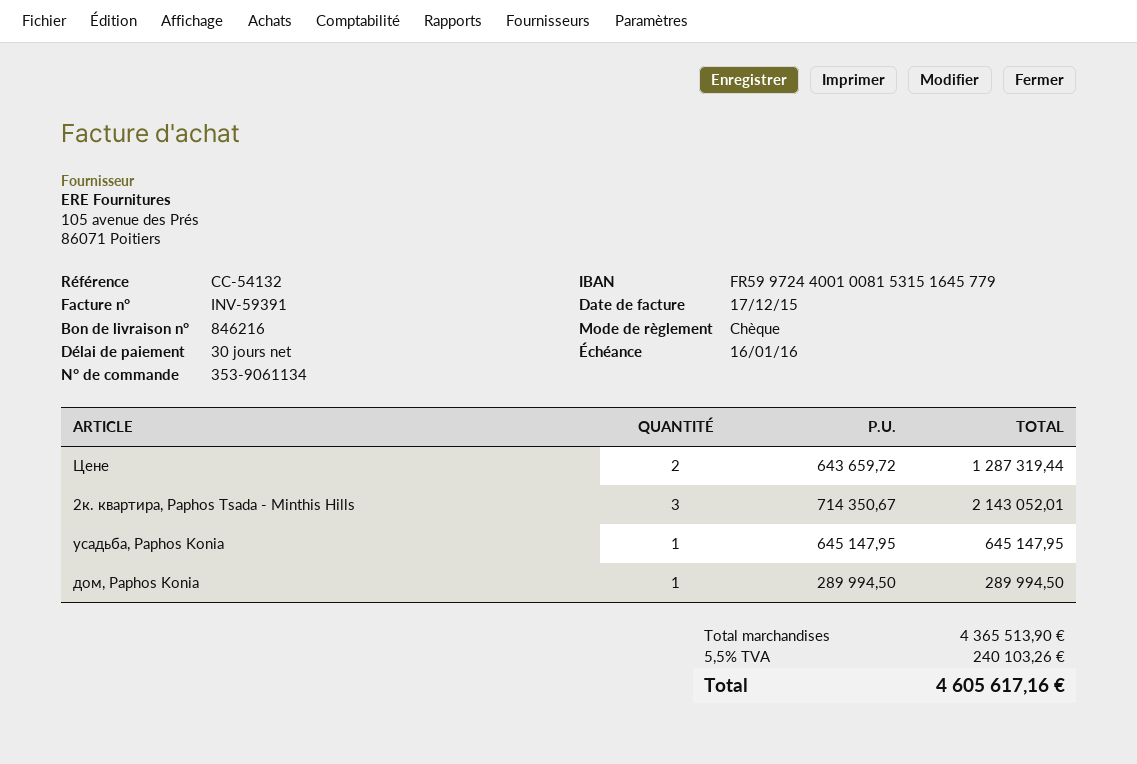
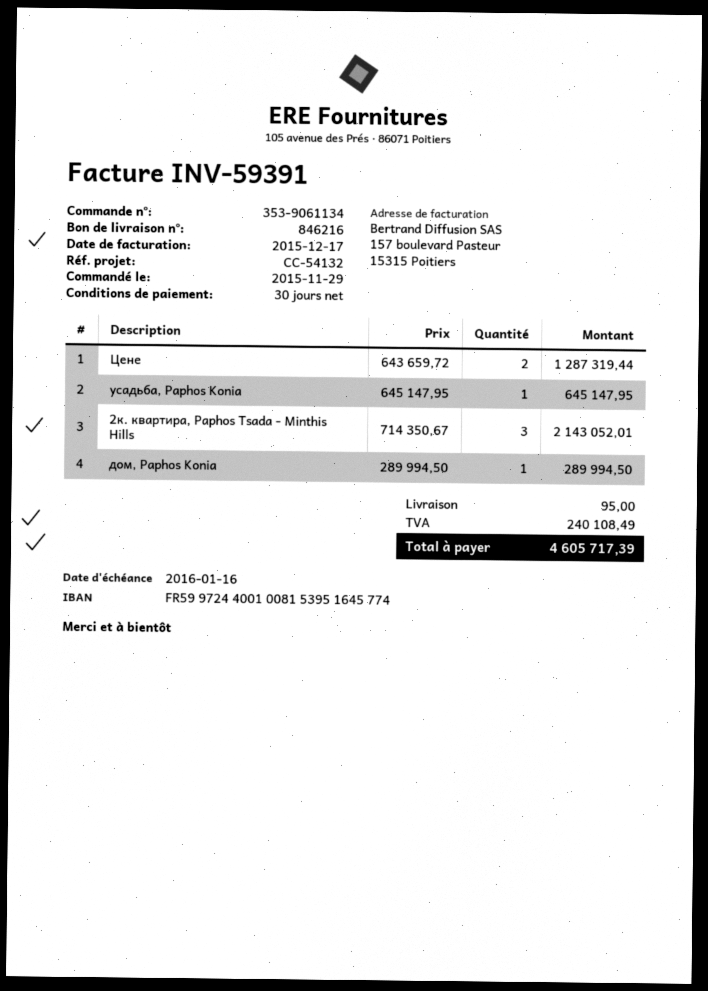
bank account: FR5997244001008153151645779 -> FR5997244001008153951645774
shipping: none -> 95.00
tax: 240103.26 -> 240108.49
total: 4605617.16 -> 4605717.39

